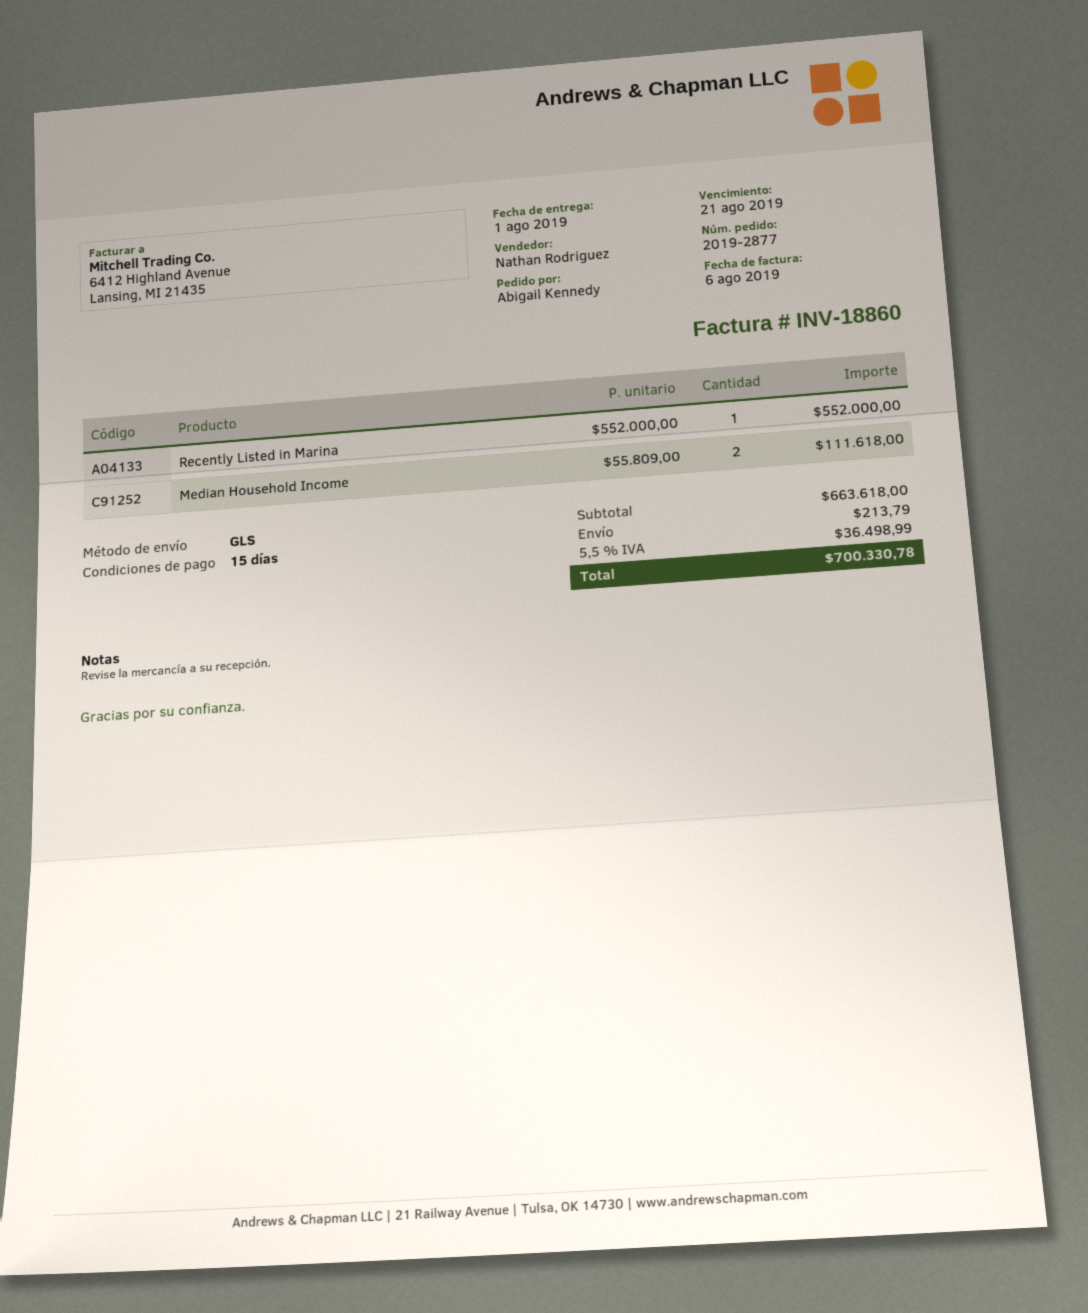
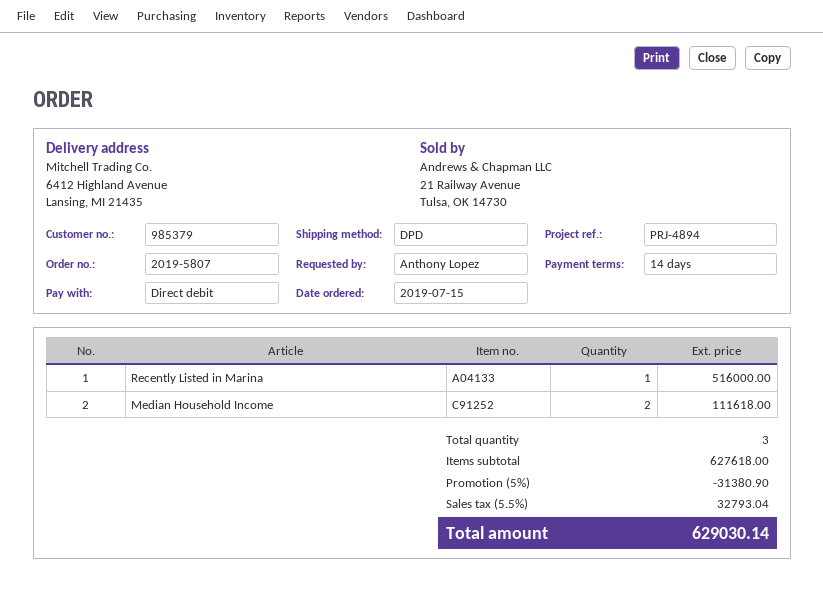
order number: 2019-2877 -> 2019-5807
payment terms: 15 days -> 14 days
ordered by: Abigail Kennedy -> Anthony Lopez
shipping method: GLS -> DPD
Recently Listed in Marina: 1 for 552000.00 -> 1 for 516000.00
subtotal: 663618.00 -> 627618.00
discount: none -> 5% = 31380.90
shipping: 213.79 -> none
tax: 5.5% = 36498.99 -> 5.5% = 32793.04
total: 700330.78 -> 629030.14

